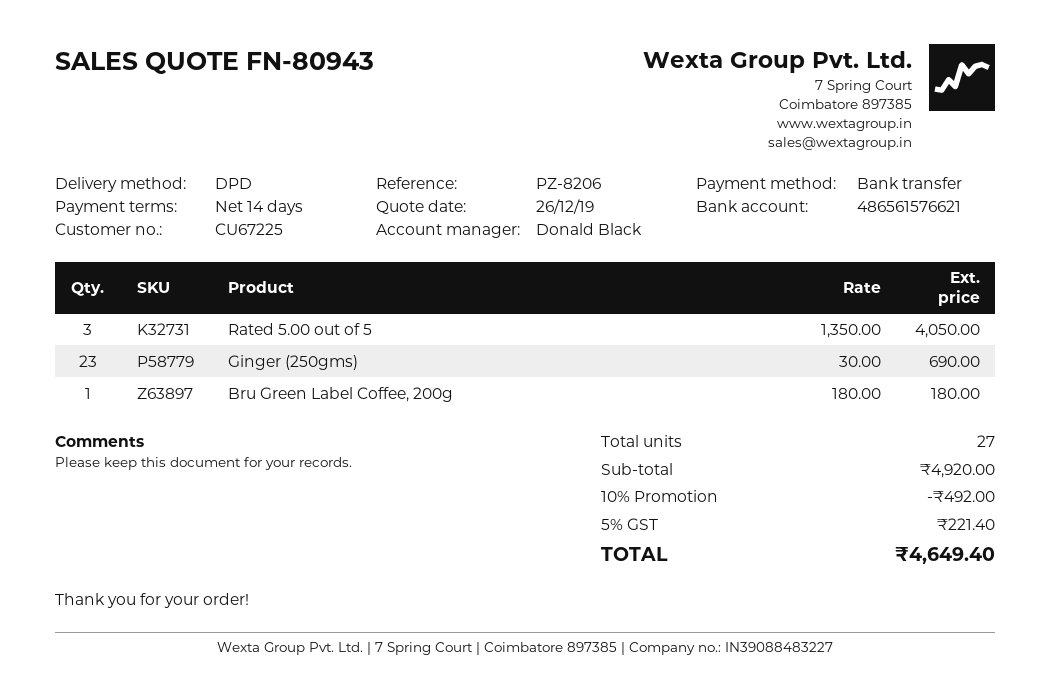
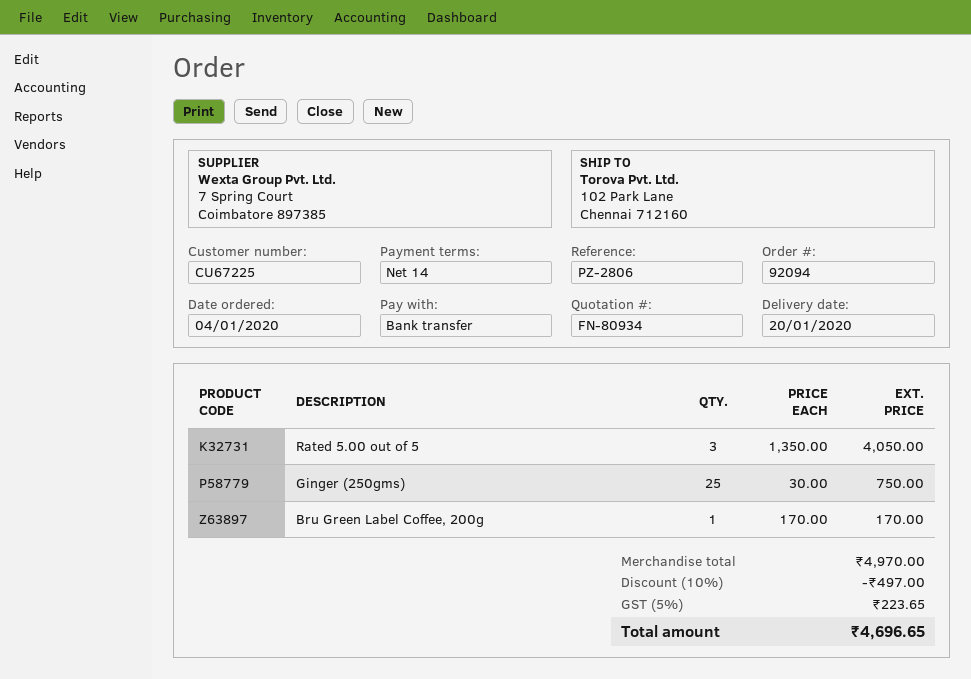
quote number: FN-80943 -> FN-80934
reference: PZ-8206 -> PZ-2806
Ginger (250gms): 23 x 30.00 = 690.00 -> 25 x 30.00 = 750.00
Bru Green Label Coffee, 200g: 1 x 180.00 = 180.00 -> 1 x 170.00 = 170.00
subtotal: 4920.00 -> 4970.00
discount: 10% = 492.00 -> 10% = 497.00
tax: 5% = 221.40 -> 5% = 223.65
total: 4649.40 -> 4696.65

